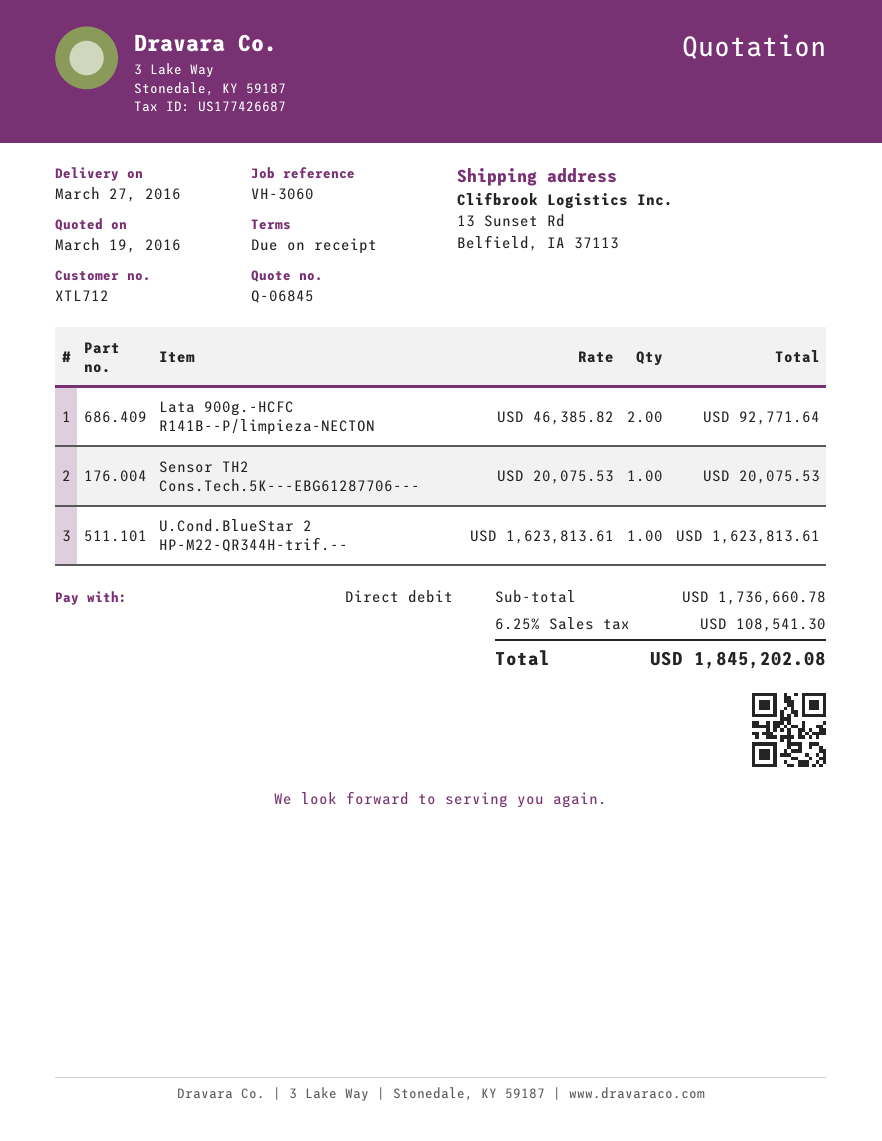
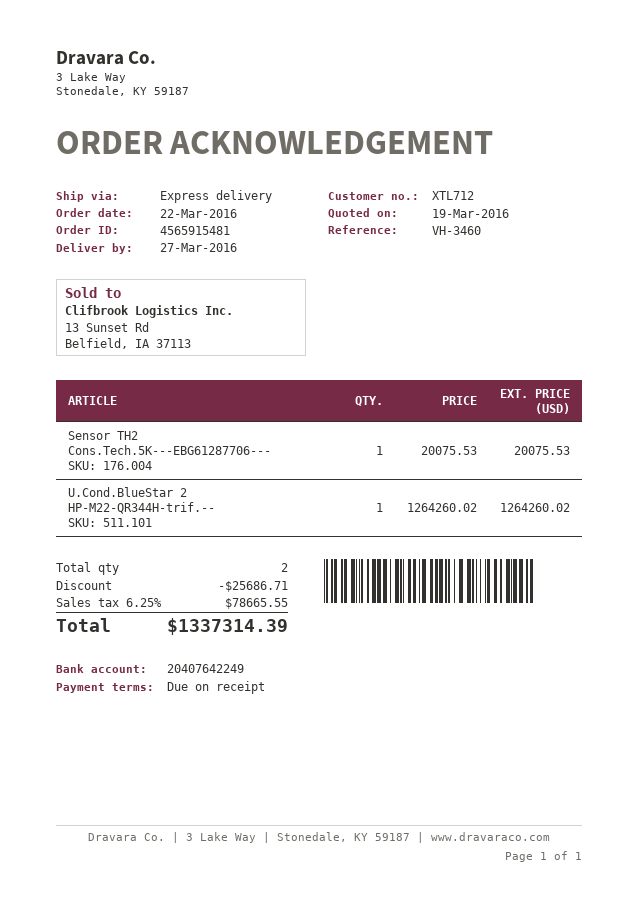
reference: VH-3060 -> VH-3460
Lata 900g.-HCFC R141B--P/limpieza-NECTON: 2 x 46385.82 = 92771.64 -> none
U.Cond.BlueStar 2 HP-M22-QR344H-trif.--: 1 x 1623813.61 = 1623813.61 -> 1 x 1264260.02 = 1264260.02
discount: none -> 25686.71
tax: 6.25% = 108541.30 -> 6.25% = 78665.55
total: 1845202.08 -> 1337314.39

